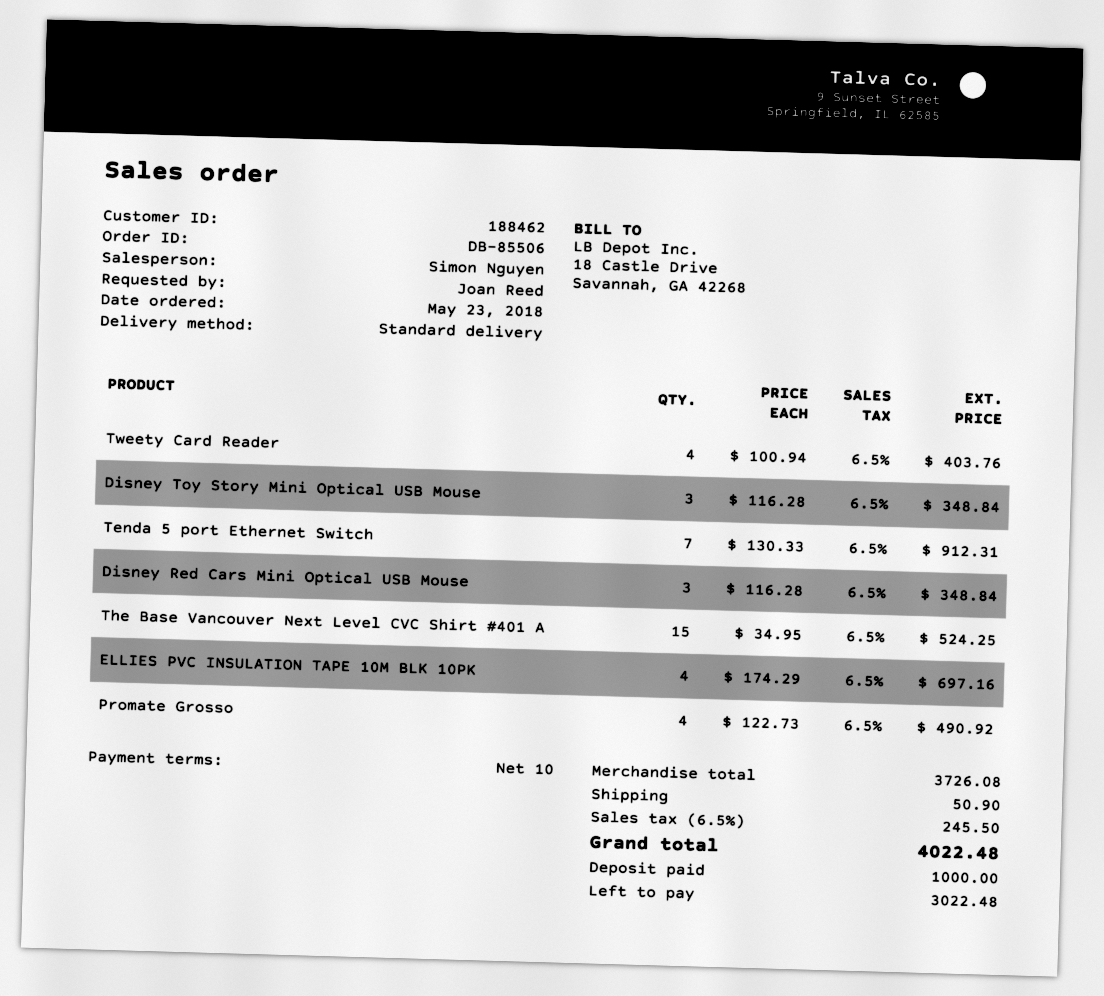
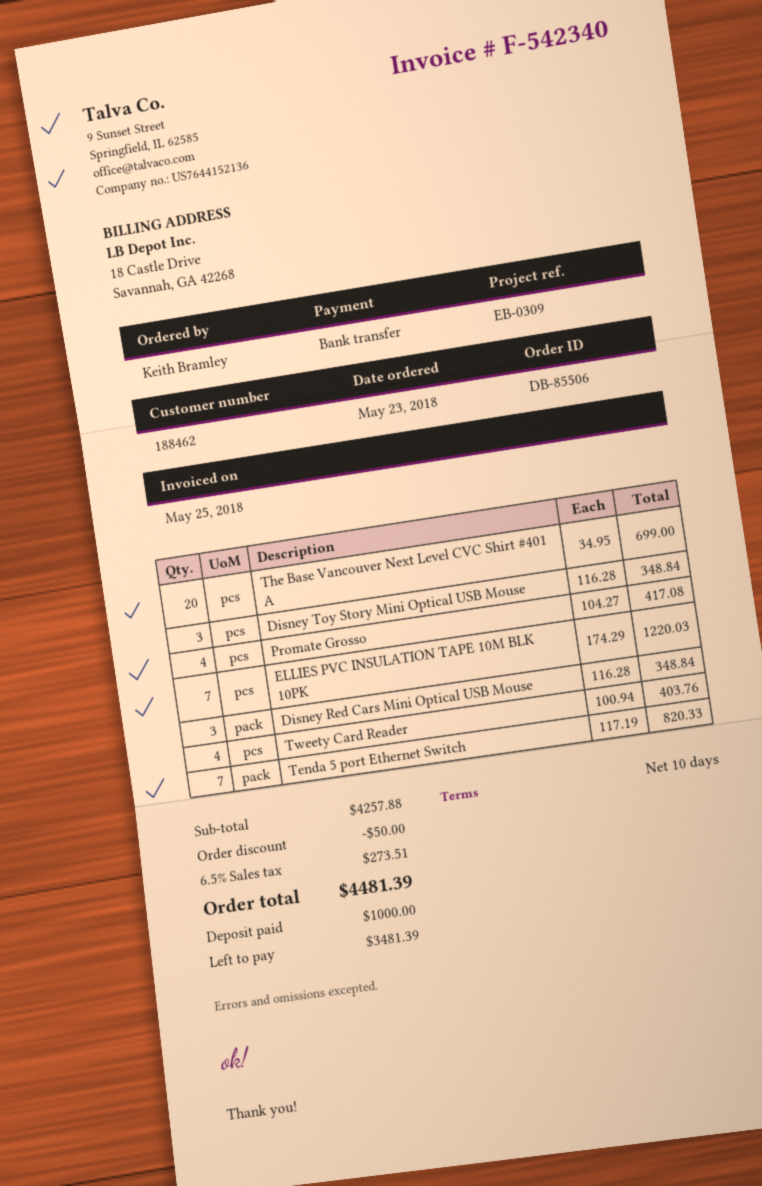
ordered by: Joan Reed -> Keith Bramley
Tenda 5 port Ethernet Switch: 7 x 130.33 = 912.31 -> 7 x 117.19 = 820.33
The Base Vancouver Next Level CVC Shirt #401 A: 15 x 34.95 = 524.25 -> 20 x 34.95 = 699.00
ELLIES PVC INSULATION TAPE 10M BLK 10PK: 4 x 174.29 = 697.16 -> 7 x 174.29 = 1220.03
Promate Grosso: 4 x 122.73 = 490.92 -> 4 x 104.27 = 417.08
subtotal: 3726.08 -> 4257.88
discount: none -> 50.00
shipping: 50.90 -> none
tax: 6.5% = 245.50 -> 6.5% = 273.51
total: 4022.48 -> 4481.39
balance: 3022.48 -> 3481.39

